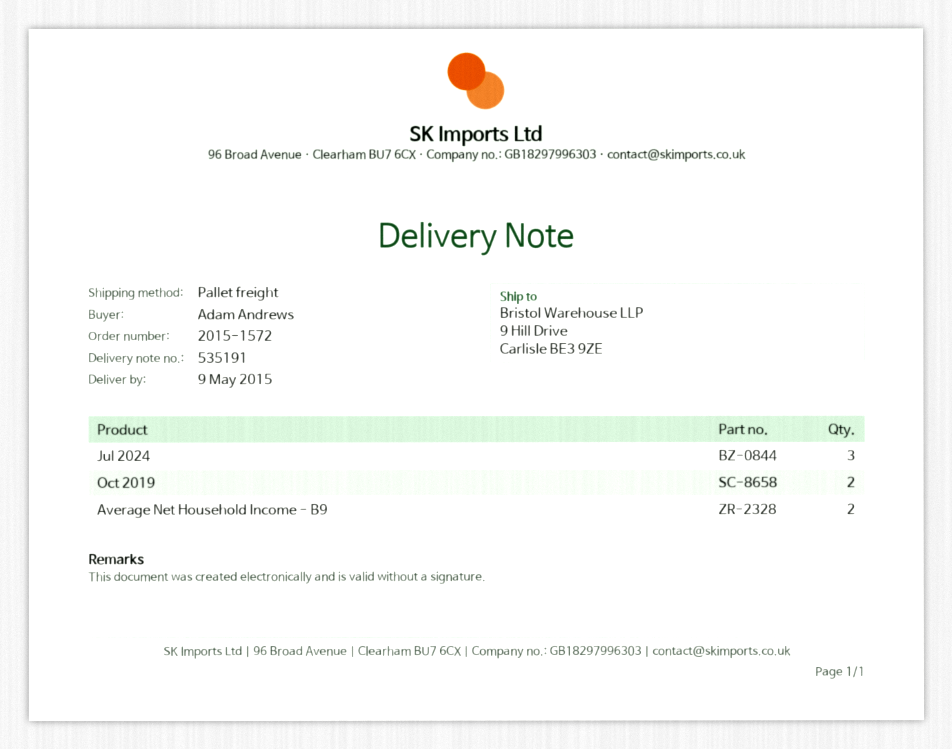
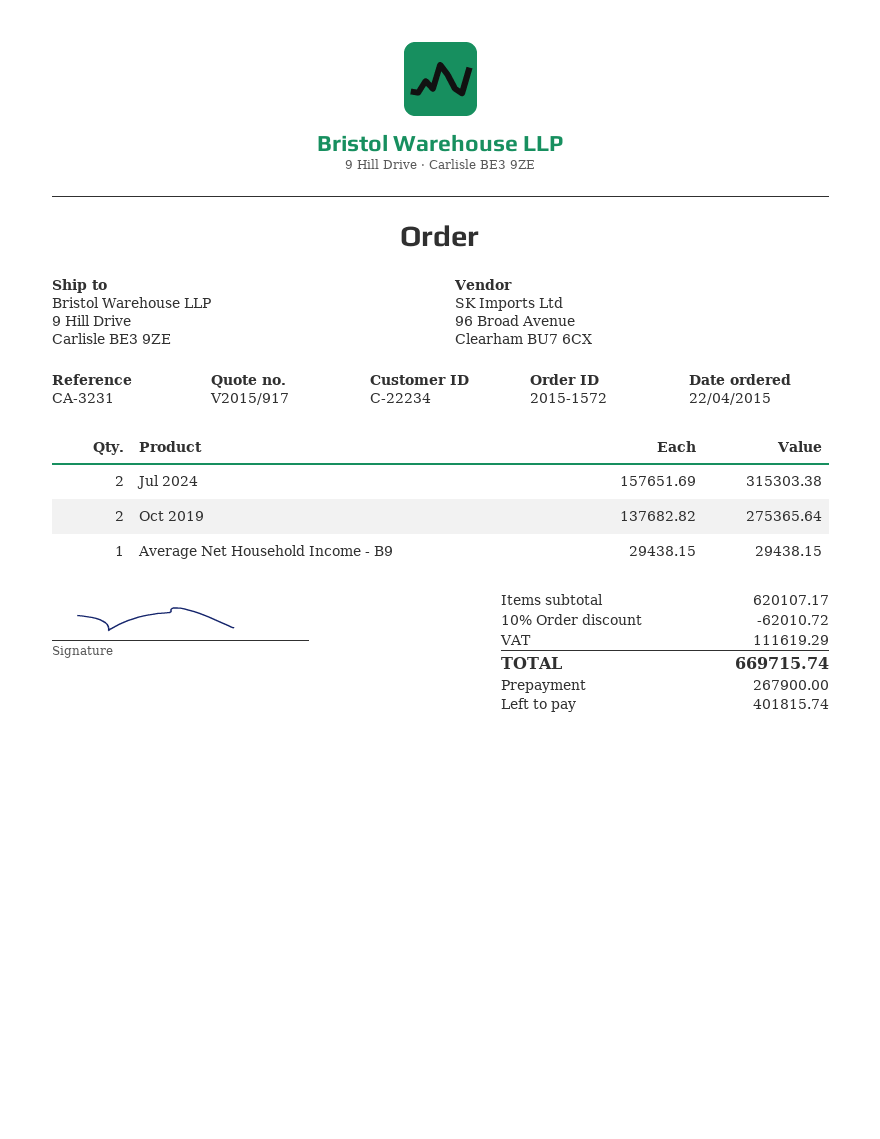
Jul 2024: 3 -> 2
Average Net Household Income - B9: 2 -> 1

